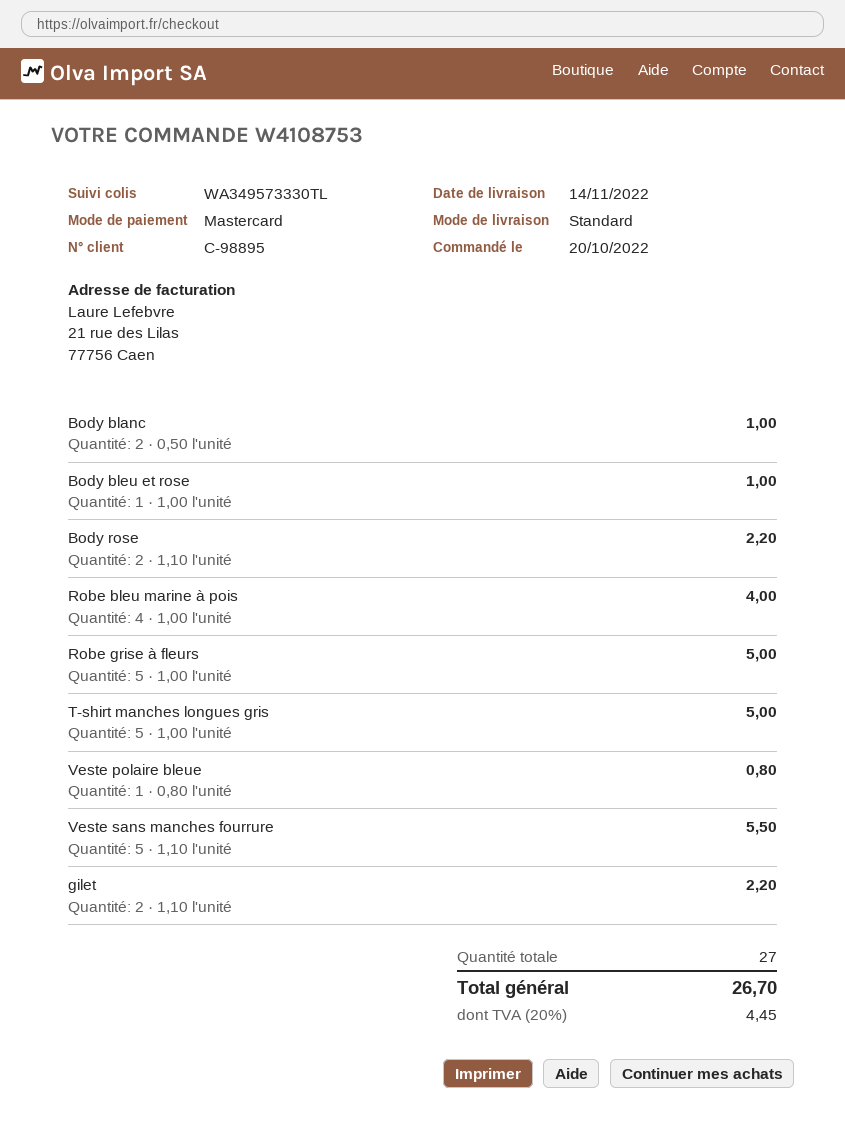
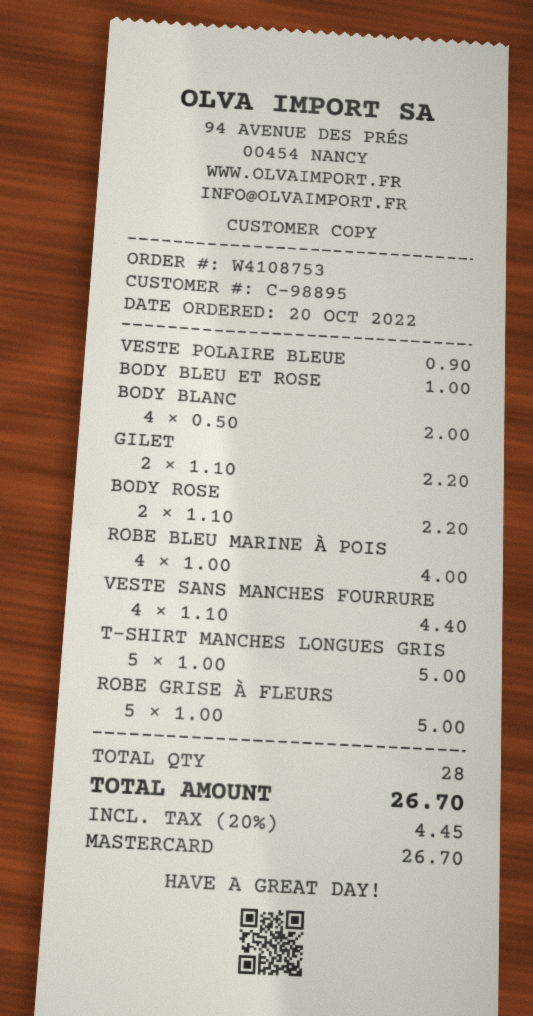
Body blanc: 2 x 0.50 = 1.00 -> 4 x 0.50 = 2.00
Veste polaire bleue: 1 x 0.80 = 0.80 -> 1 x 0.90 = 0.90
Veste sans manches fourrure: 5 x 1.10 = 5.50 -> 4 x 1.10 = 4.40
total quantity: 27 -> 28

